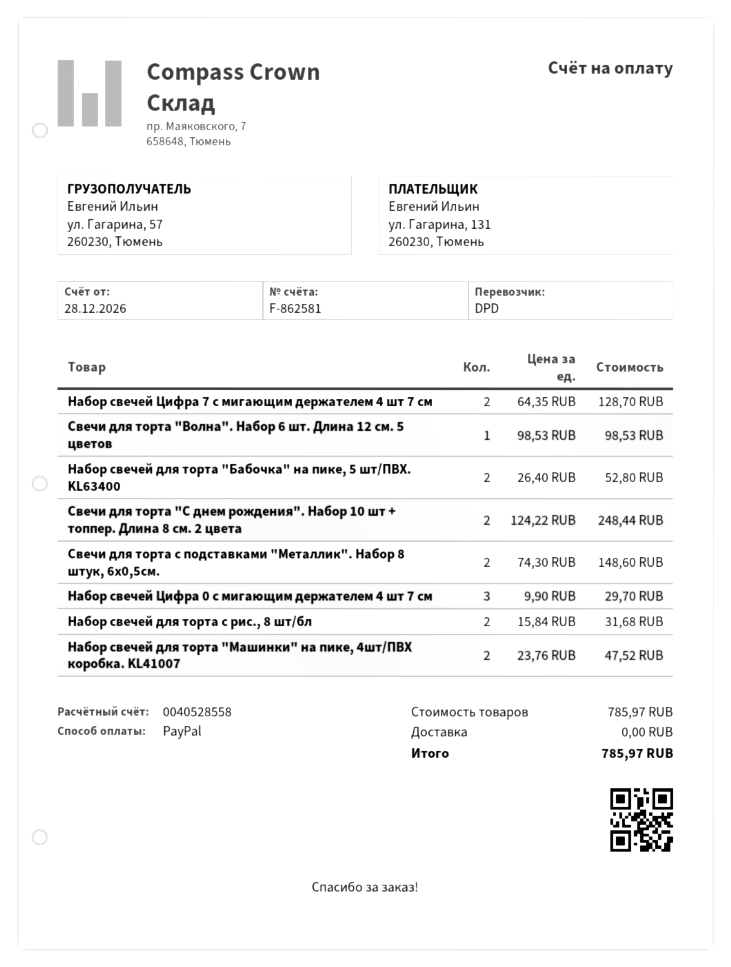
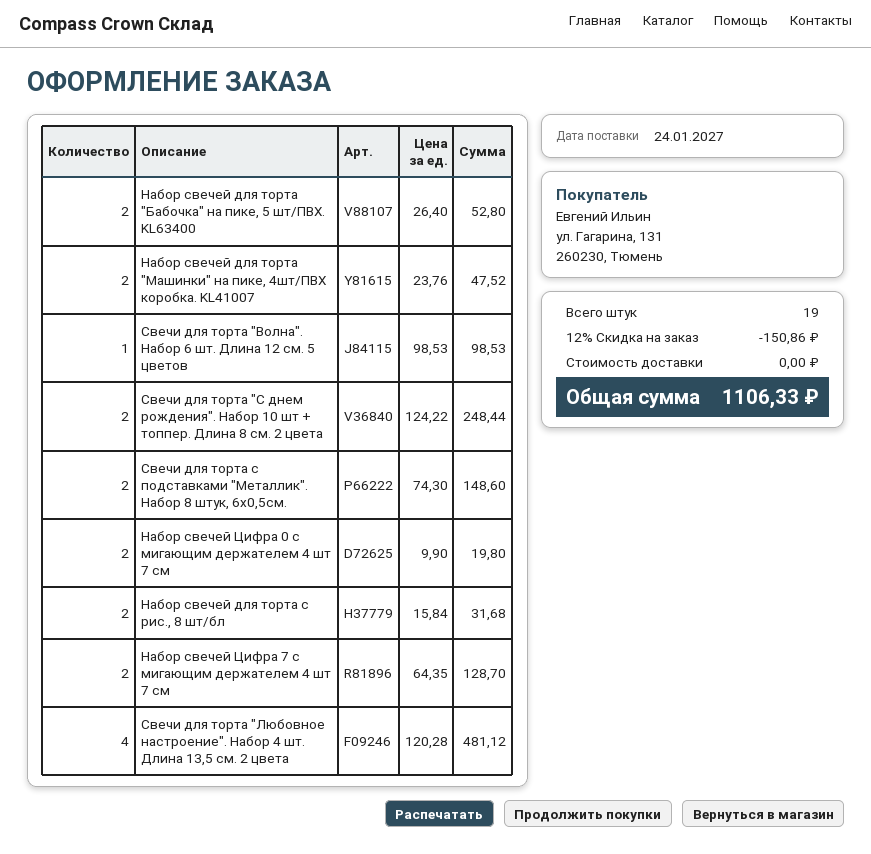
Набор свечей Цифра 0 с мигающим держателем 4 шт 7 см: 3 x 9.90 = 29.70 -> 2 x 9.90 = 19.80
Свечи для торта "Любовное настроение". Набор 4 шт. Длина 13,5 см. 2 цвета: none -> 4 x 120.28 = 481.12
discount: none -> 12% = 150.86
total: 785.97 -> 1106.33

